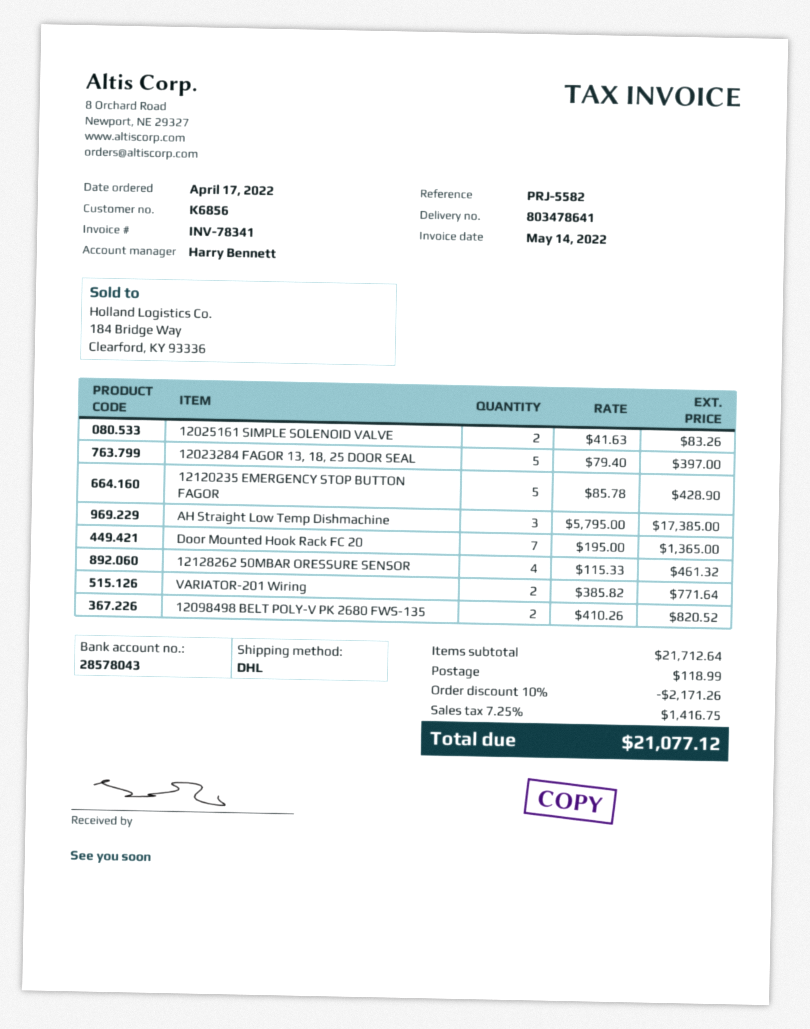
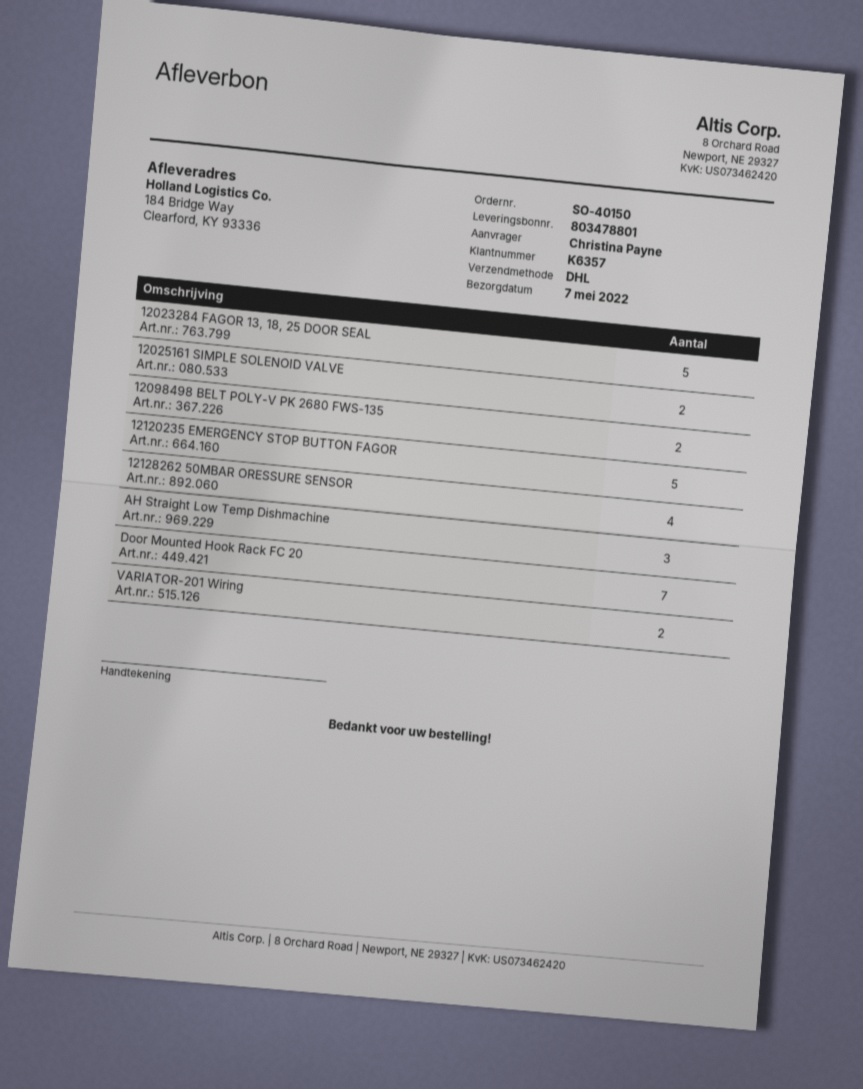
delivery note number: 803478641 -> 803478801
customer number: K6856 -> K6357

